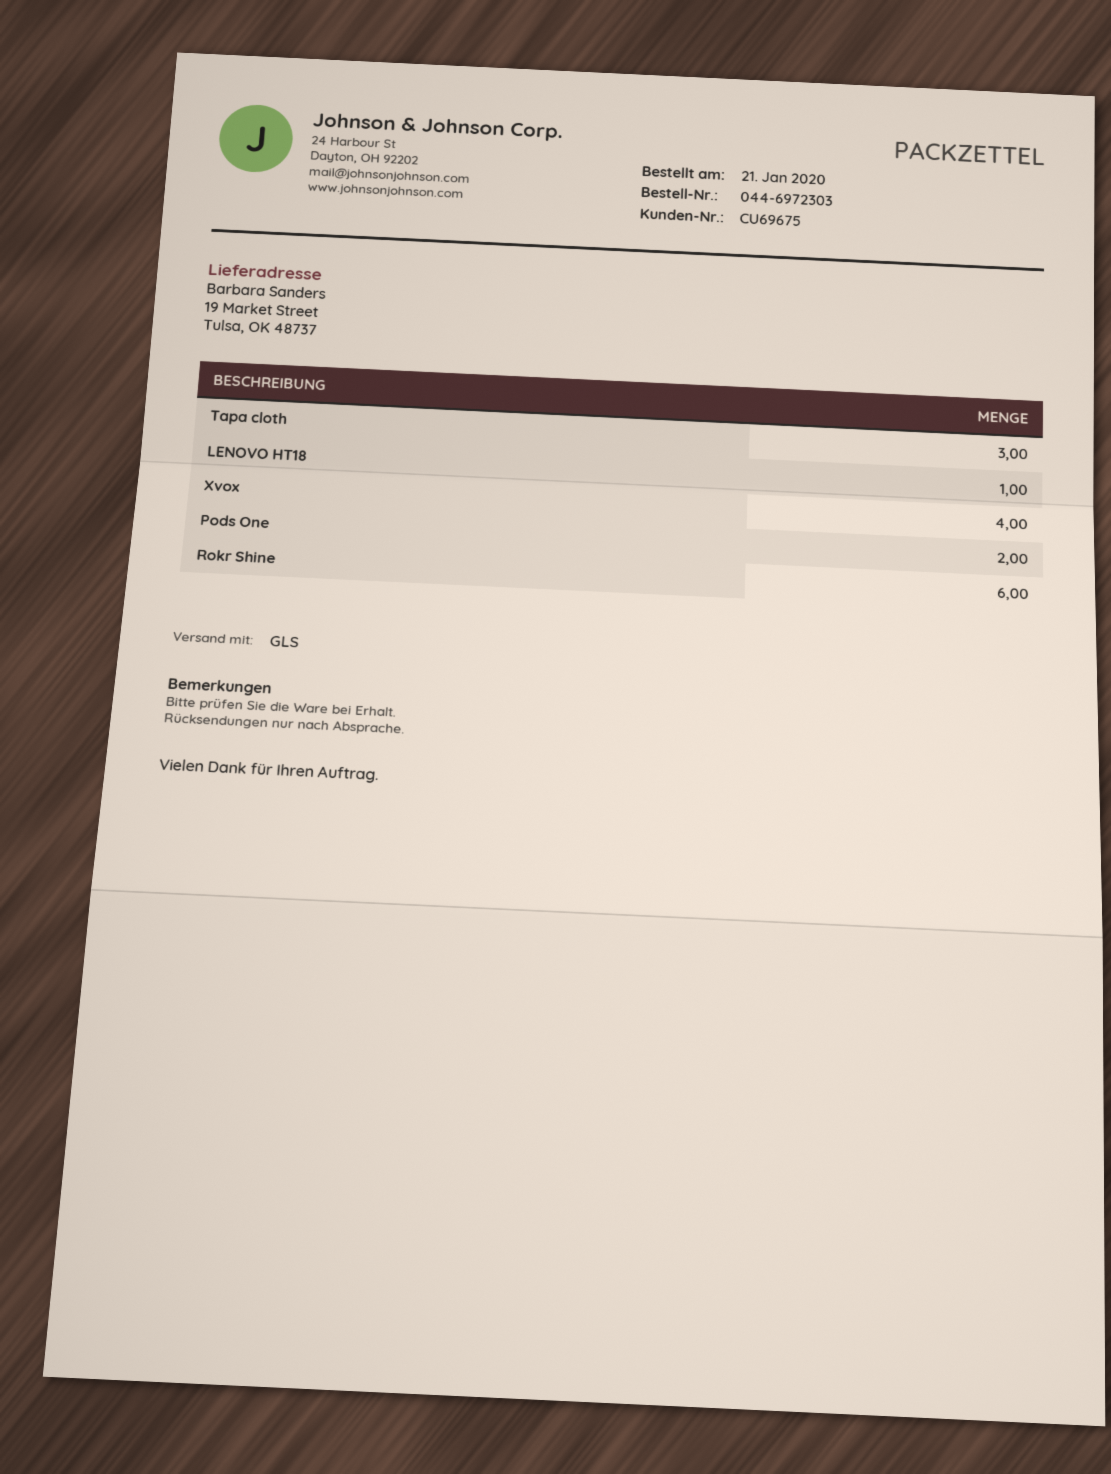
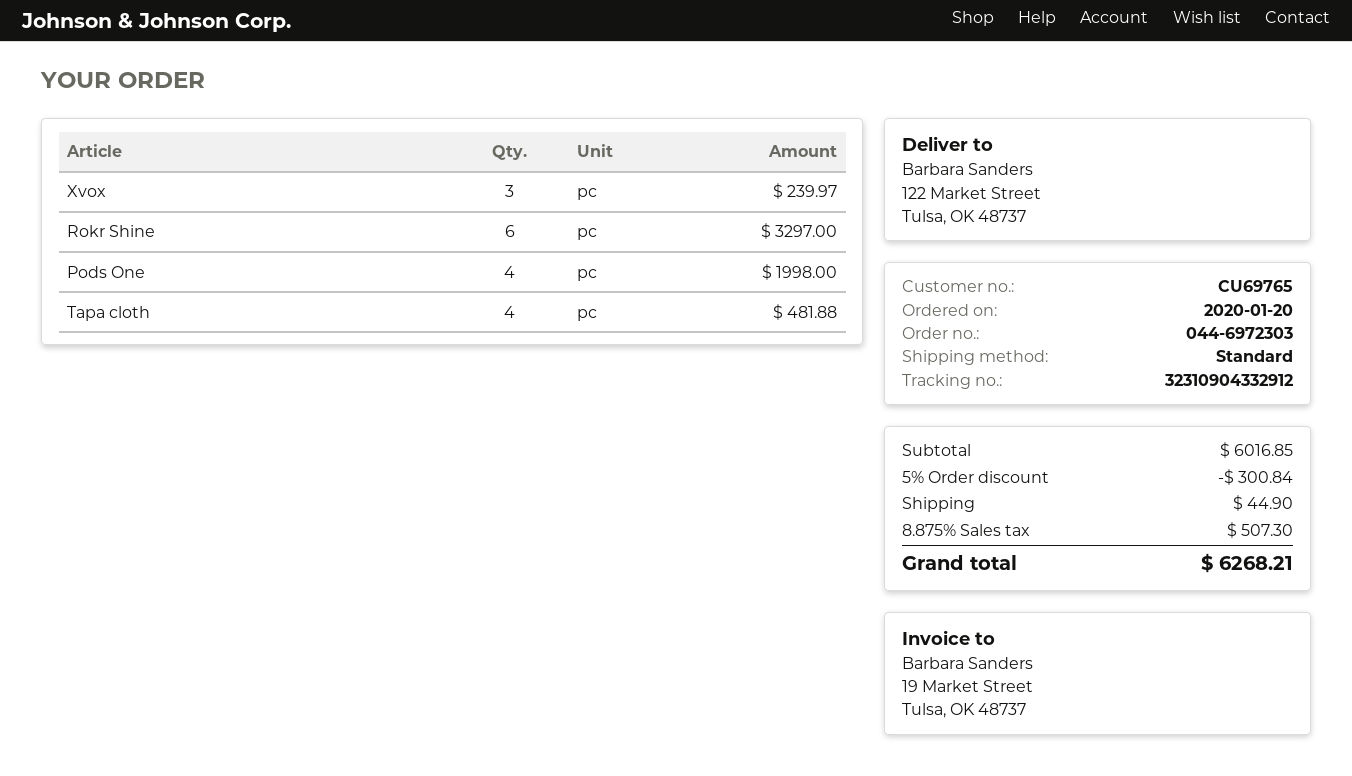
order date: 2020-01-21 -> 2020-01-20
customer number: CU69675 -> CU69765
shipping method: GLS -> standard
ship to: 19 Market Street, Tulsa, OK 48737 -> 122 Market Street, Tulsa, OK 48737
Tapa cloth: 3 -> 4
LENOVO HT18: 1 -> none
Xvox: 4 -> 3
Pods One: 2 -> 4

